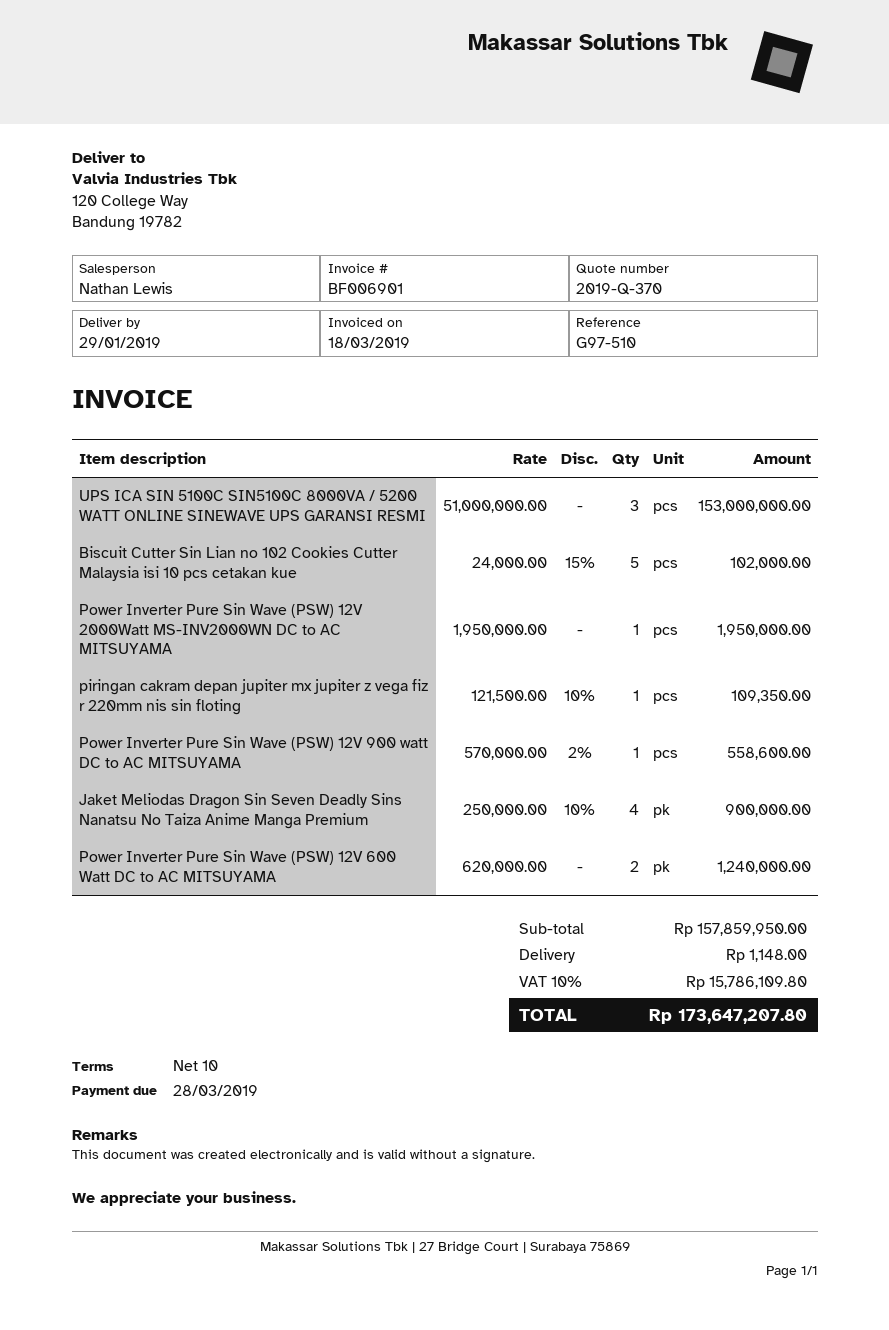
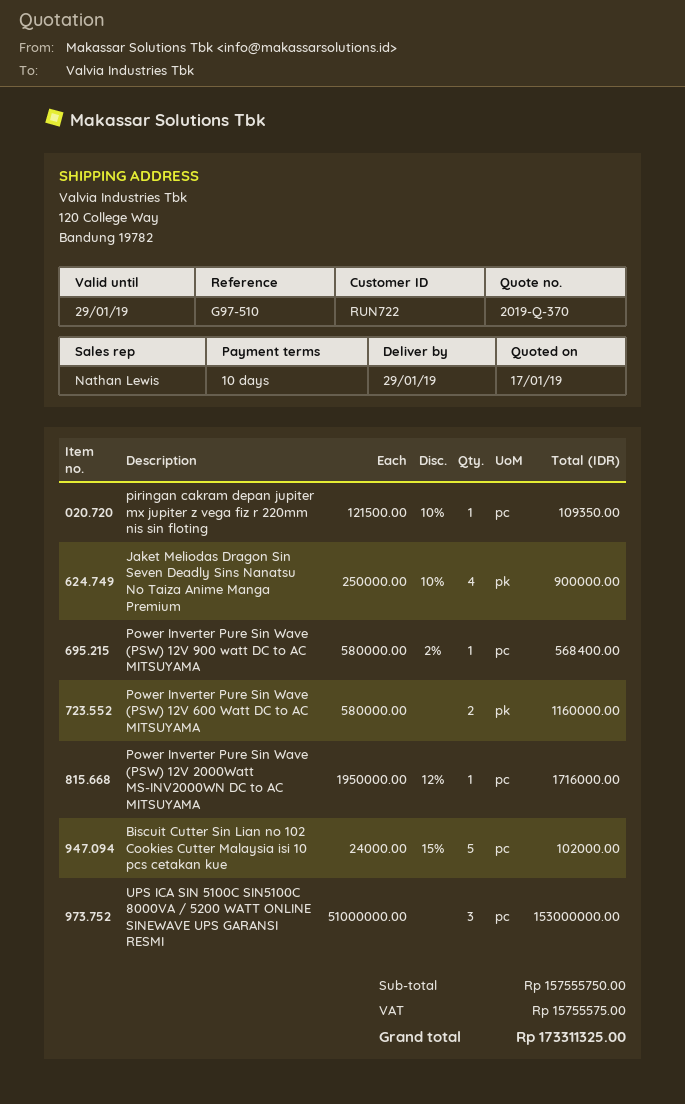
Power Inverter Pure Sin Wave (PSW) 12V 2000Watt MS-INV2000WN DC to AC MITSUYAMA: 1 x 1950000.00 = 1950000.00 -> 1 x 1950000.00 - 12% = 1716000.00
Power Inverter Pure Sin Wave (PSW) 12V 900 watt DC to AC MITSUYAMA: 1 x 570000.00 - 2% = 558600.00 -> 1 x 580000.00 - 2% = 568400.00
Power Inverter Pure Sin Wave (PSW) 12V 600 Watt DC to AC MITSUYAMA: 2 x 620000.00 = 1240000.00 -> 2 x 580000.00 = 1160000.00
subtotal: 157859950.00 -> 157555750.00
shipping: 1148.00 -> none
tax: 15786109.80 -> 15755575.00
total: 173647207.80 -> 173311325.00

